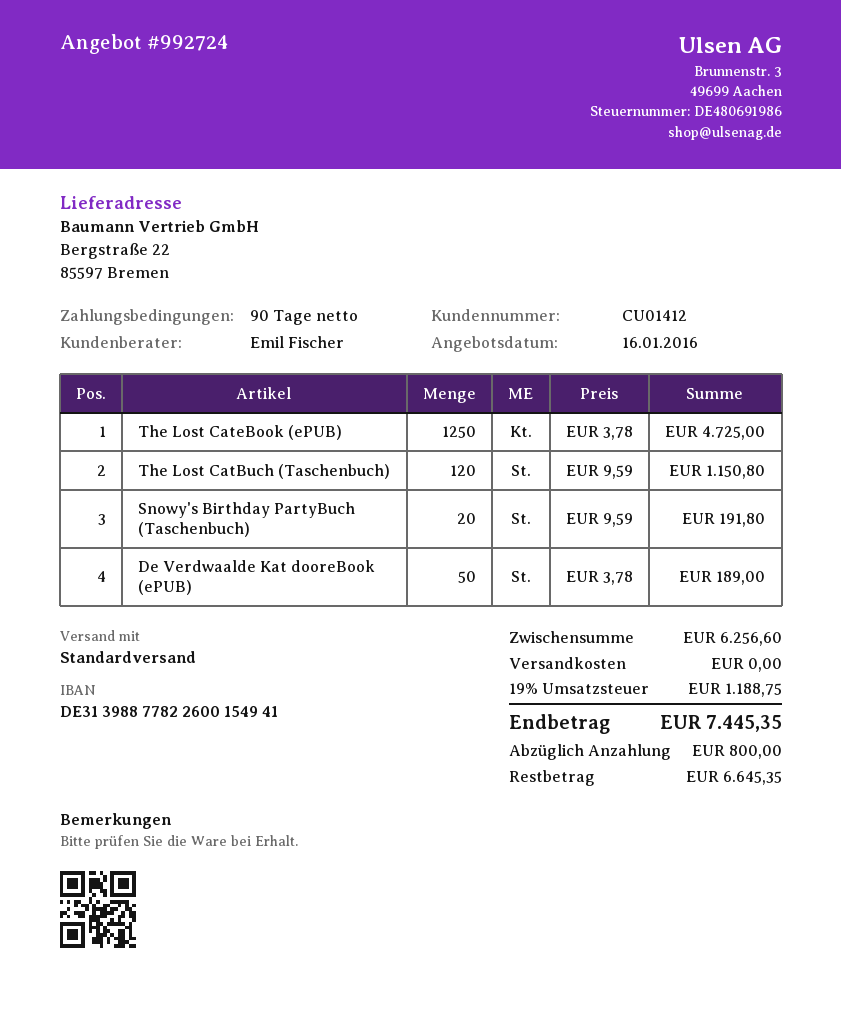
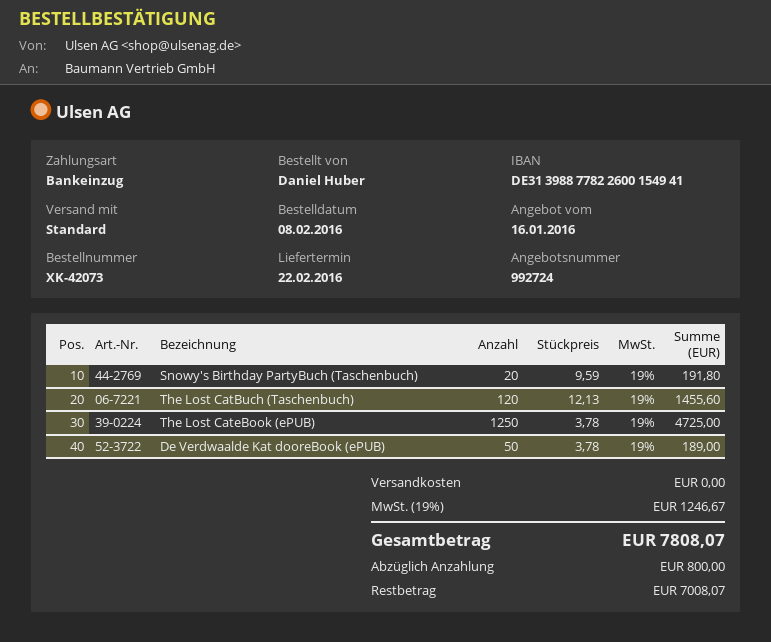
The Lost CatBuch (Taschenbuch): 120 x 9.59 = 1150.80 -> 120 x 12.13 = 1455.60
tax: 19% = 1188.75 -> 19% = 1246.67
total: 7445.35 -> 7808.07
balance: 6645.35 -> 7008.07

